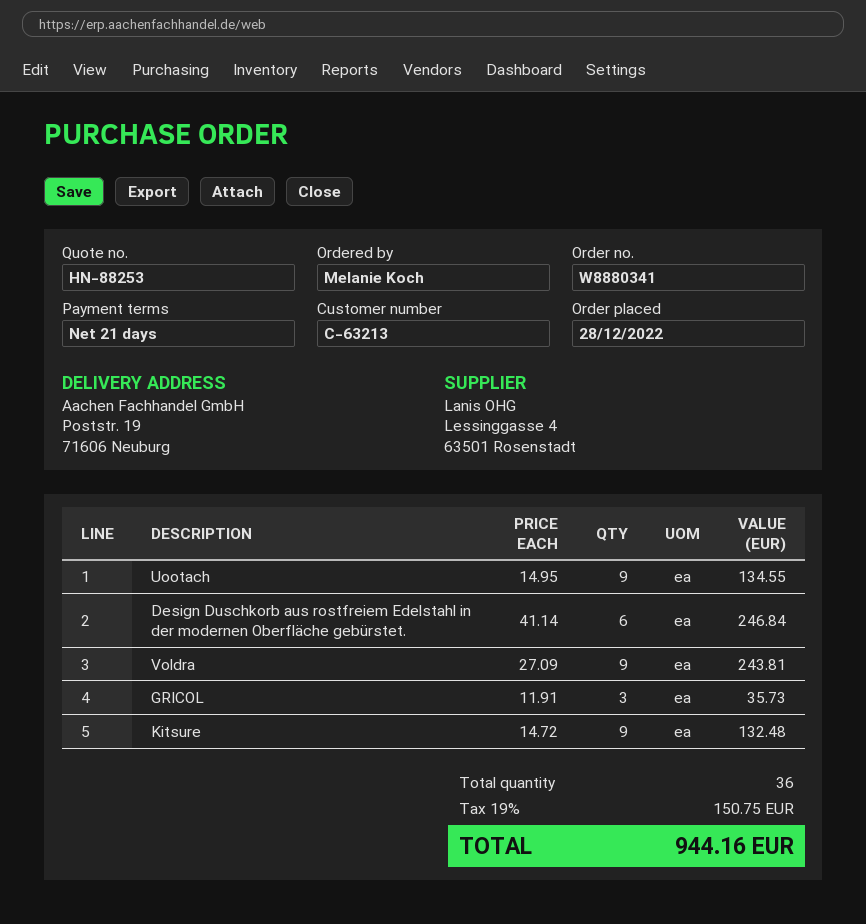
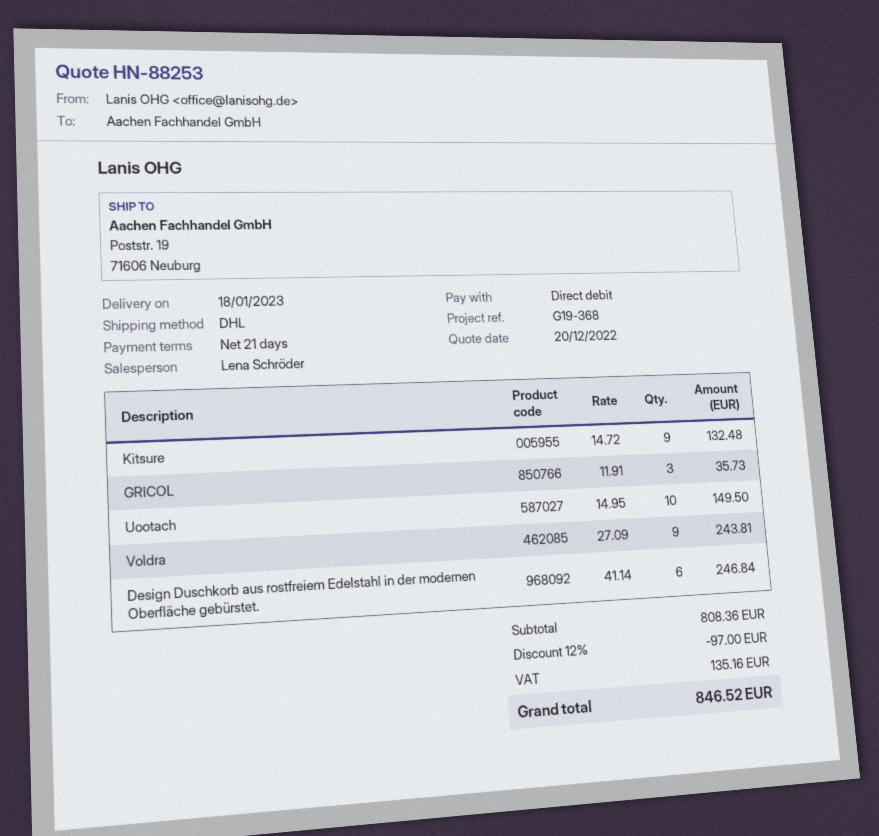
Uootach: 9 x 14.95 = 134.55 -> 10 x 14.95 = 149.50
discount: none -> 12% = 97.00
tax: 150.75 -> 135.16
total: 944.16 -> 846.52

